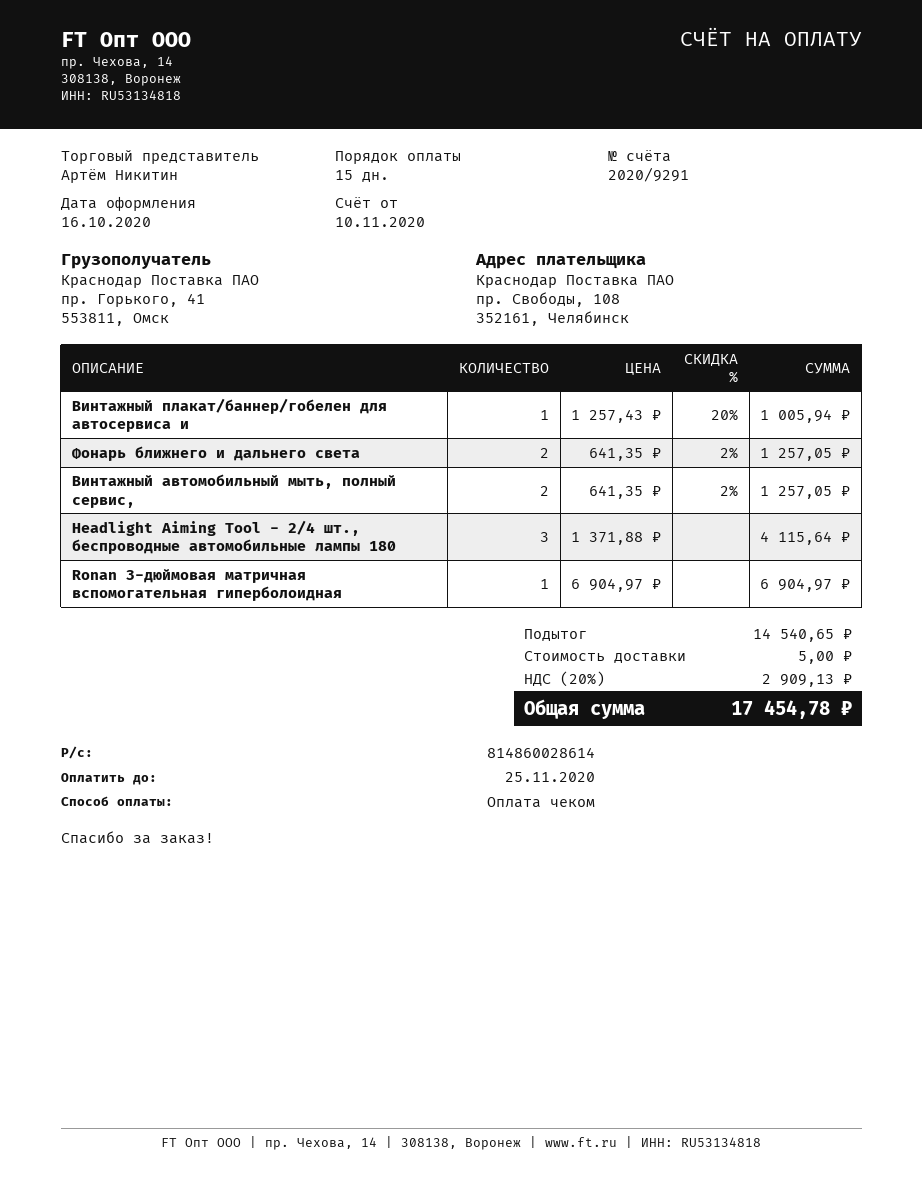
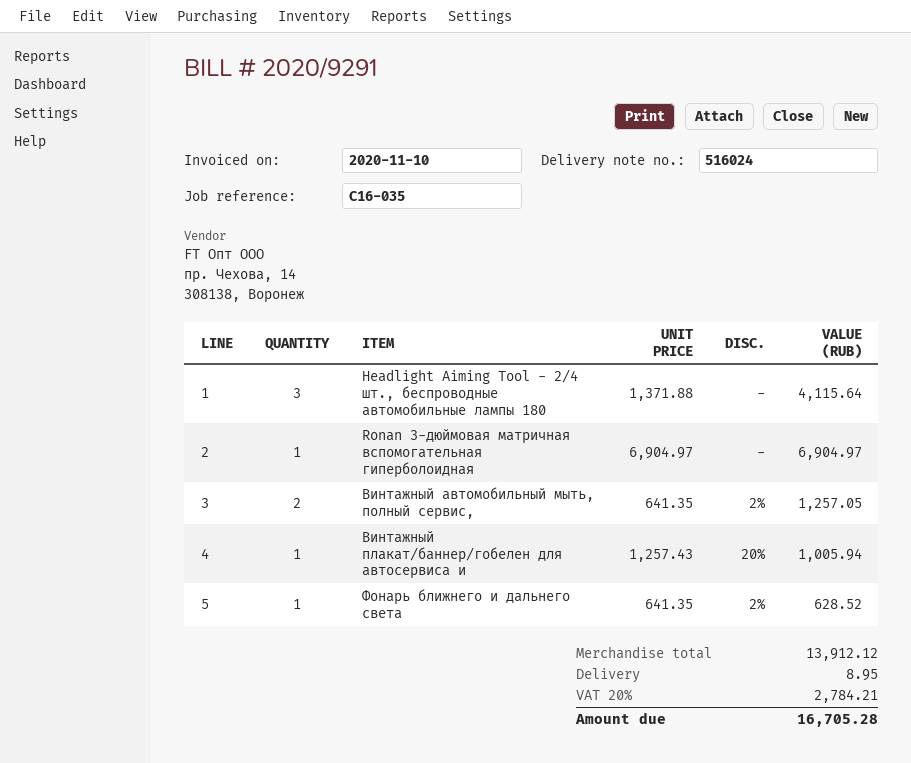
Фонарь ближнего и дальнего света: 2 x 641.35 - 2% = 1257.05 -> 1 x 641.35 - 2% = 628.52
subtotal: 14540.65 -> 13912.12
shipping: 5.00 -> 8.95
tax: 20% = 2909.13 -> 20% = 2784.21
total: 17454.78 -> 16705.28

